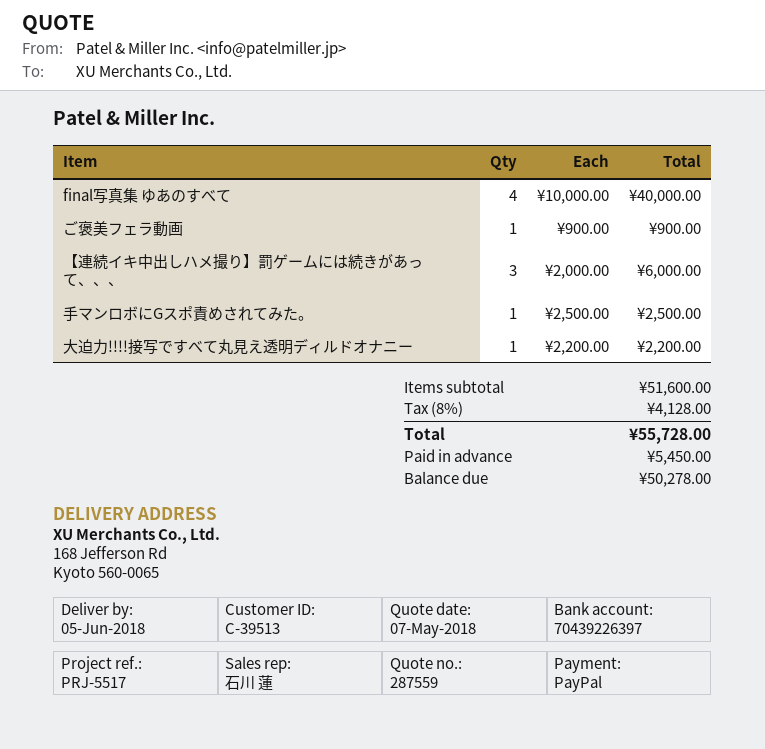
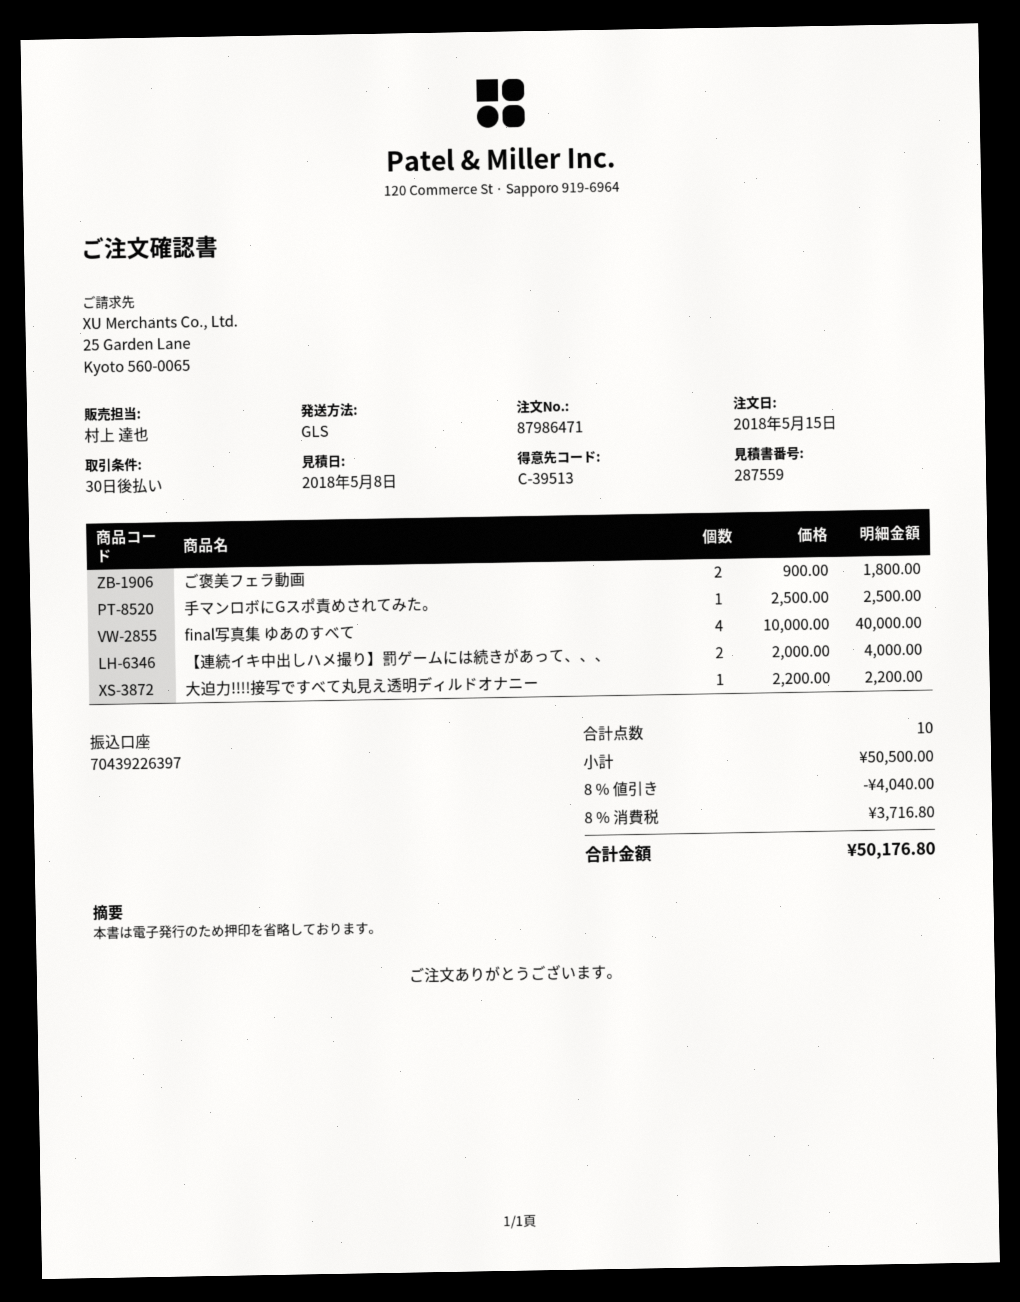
quote date: 2018-05-07 -> 2018-05-08
sales rep: 石川 蓮 -> 村上 達也
ご褒美フェラ動画: 1 x 900.00 = 900.00 -> 2 x 900.00 = 1800.00
【連続イキ中出しハメ撮り】罰ゲームには続きがあって、、、: 3 x 2000.00 = 6000.00 -> 2 x 2000.00 = 4000.00
subtotal: 51600.00 -> 50500.00
discount: none -> 8% = 4040.00
tax: 8% = 4128.00 -> 8% = 3716.80
total: 55728.00 -> 50176.80

